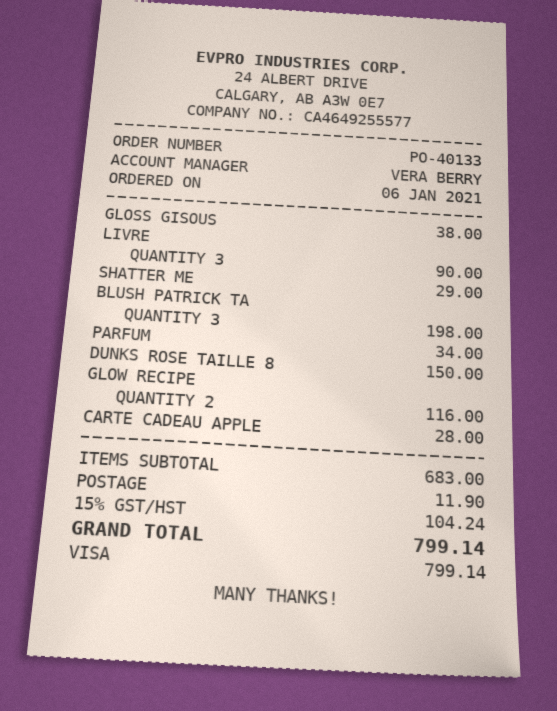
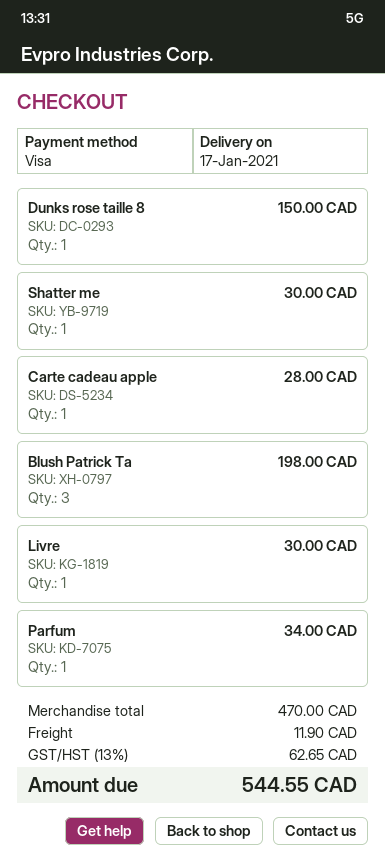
GLOSS GISOUS: 1 for 38.00 -> none
LIVRE: 3 for 90.00 -> 1 for 30.00
SHATTER ME: 1 for 29.00 -> 1 for 30.00
GLOW RECIPE: 2 for 116.00 -> none
subtotal: 683.00 -> 470.00
tax: 15% = 104.24 -> 13% = 62.65
total: 799.14 -> 544.55

